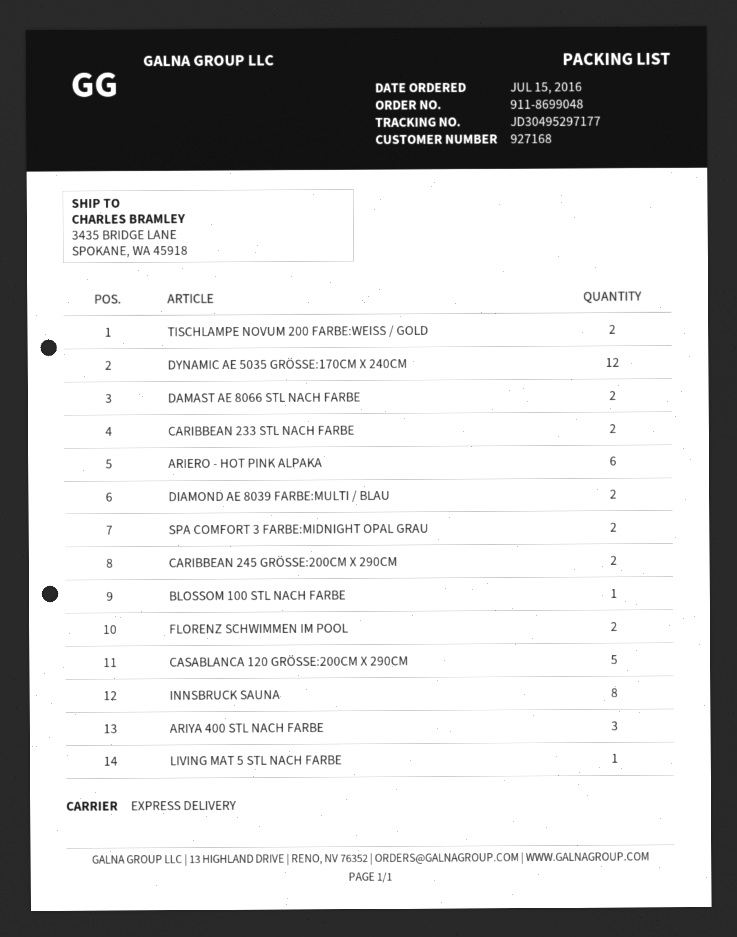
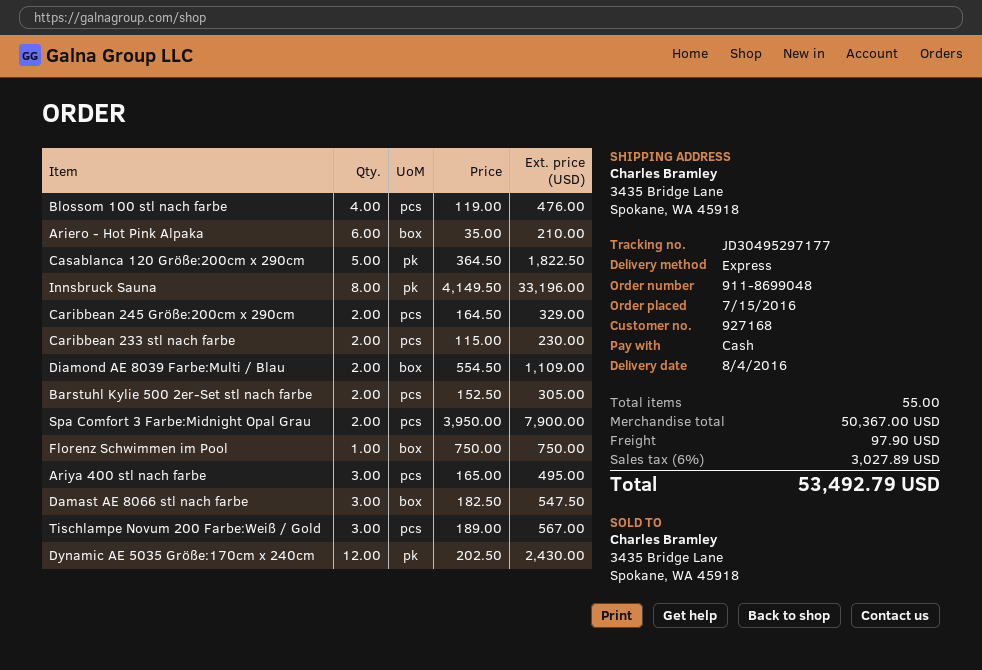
TISCHLAMPE NOVUM 200 FARBE:WEISS / GOLD: 2 -> 3
DAMAST AE 8066 STL NACH FARBE: 2 -> 3
BLOSSOM 100 STL NACH FARBE: 1 -> 4
FLORENZ SCHWIMMEN IM POOL: 2 -> 1
LIVING MAT 5 STL NACH FARBE: 1 -> none
Barstuhl Kylie 500 2er-Set stl nach farbe: none -> 2

